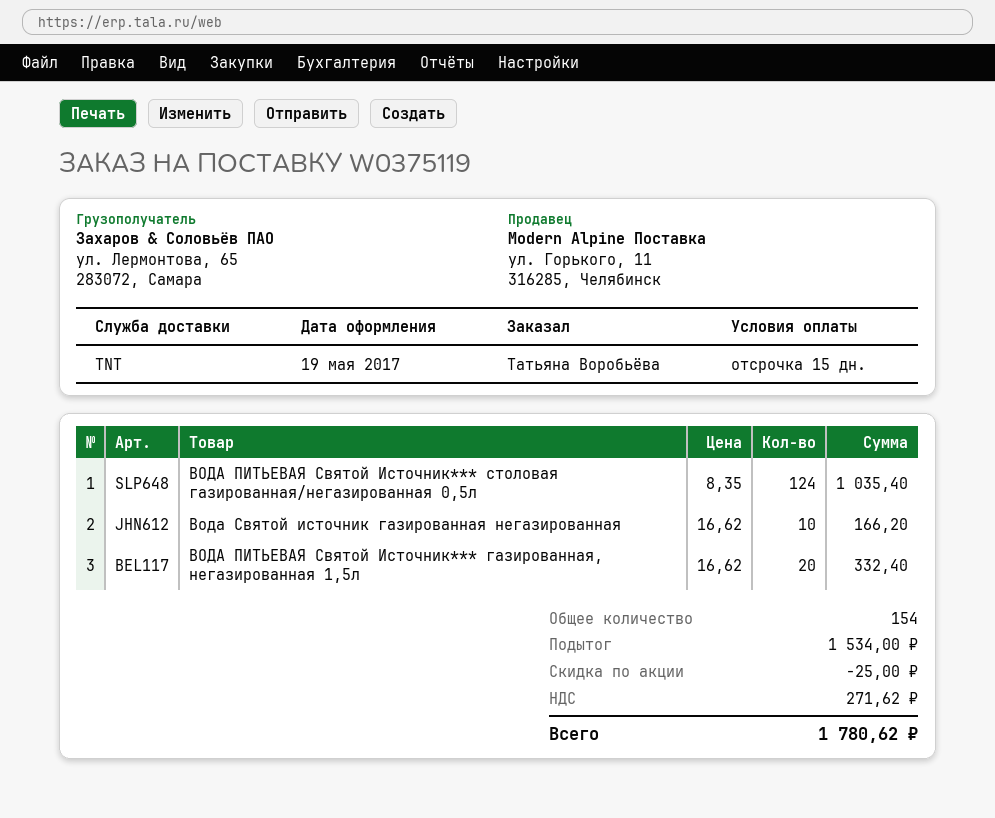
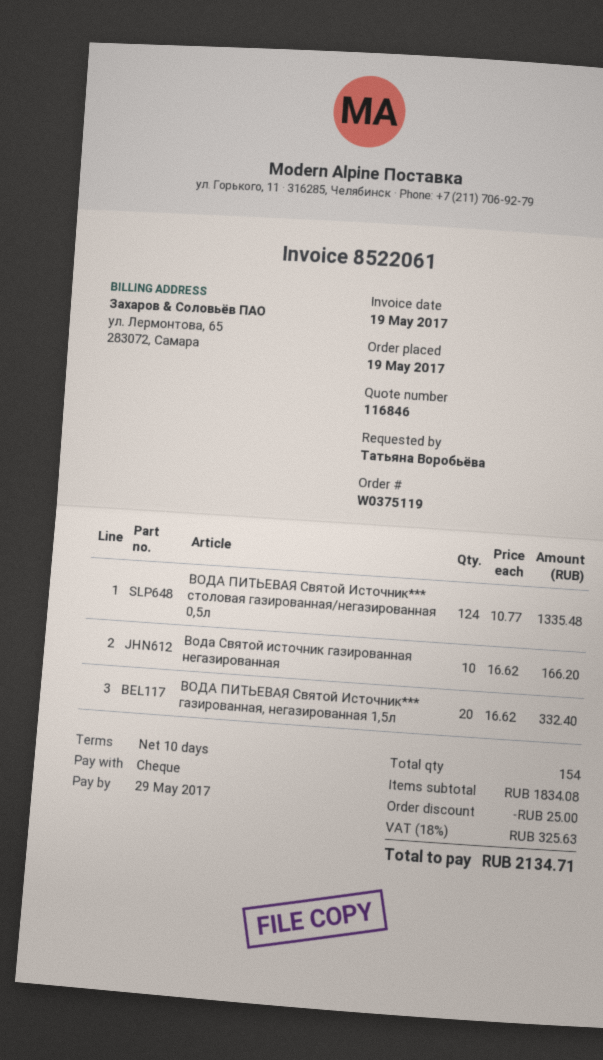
payment terms: 15 days -> 10 days
ВОДА ПИТЬЕВАЯ Святой Источник*** столовая газированная/негазированная 0,5л: 124 x 8.35 = 1035.40 -> 124 x 10.77 = 1335.48
subtotal: 1534.00 -> 1834.08
tax: 271.62 -> 325.63
total: 1780.62 -> 2134.71

